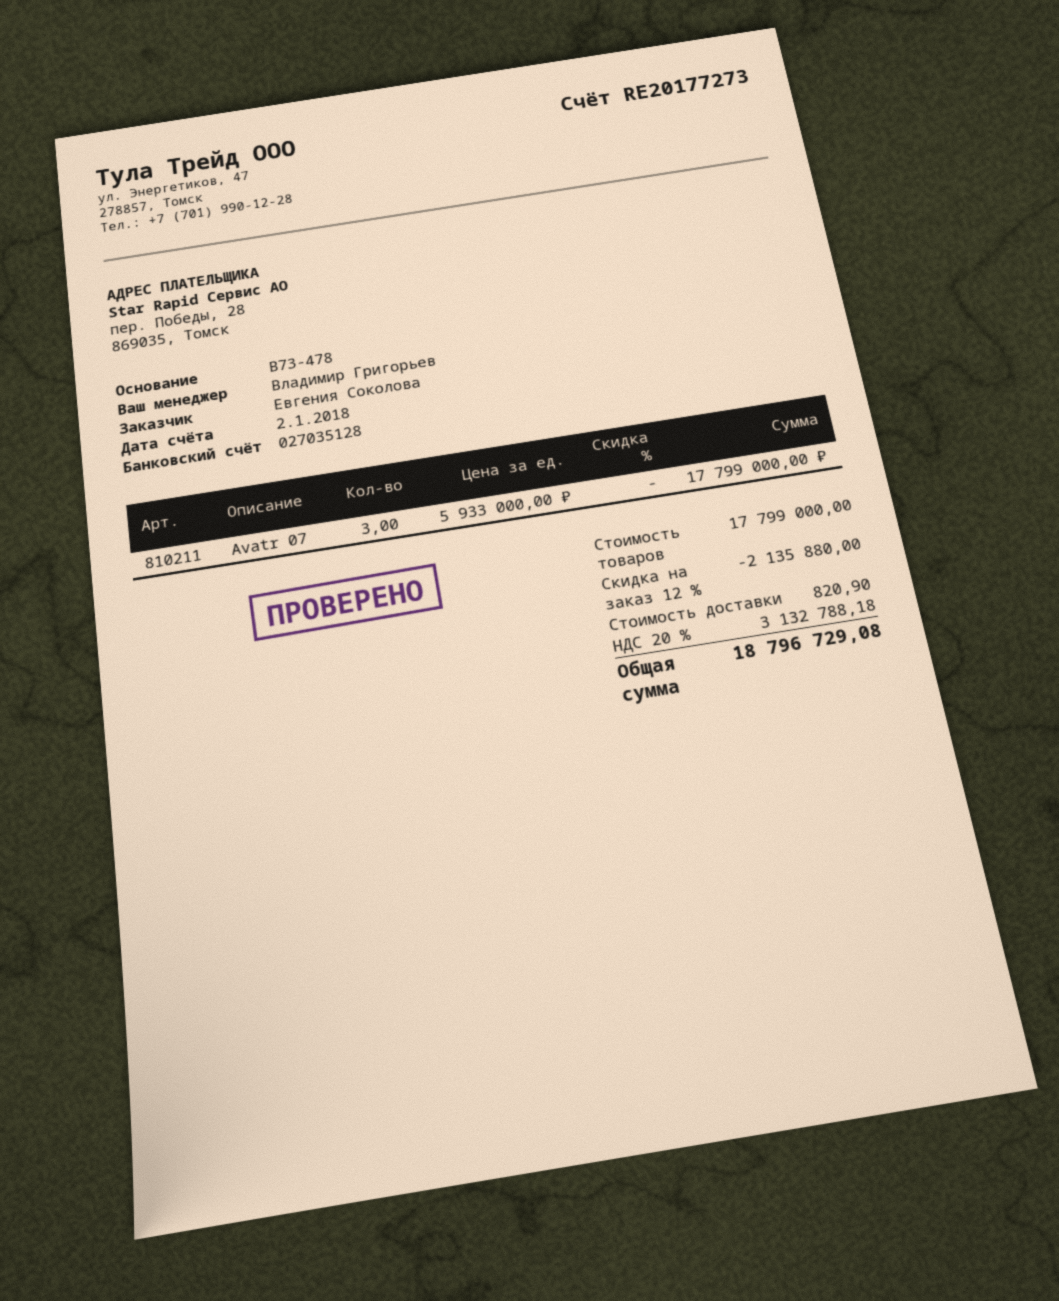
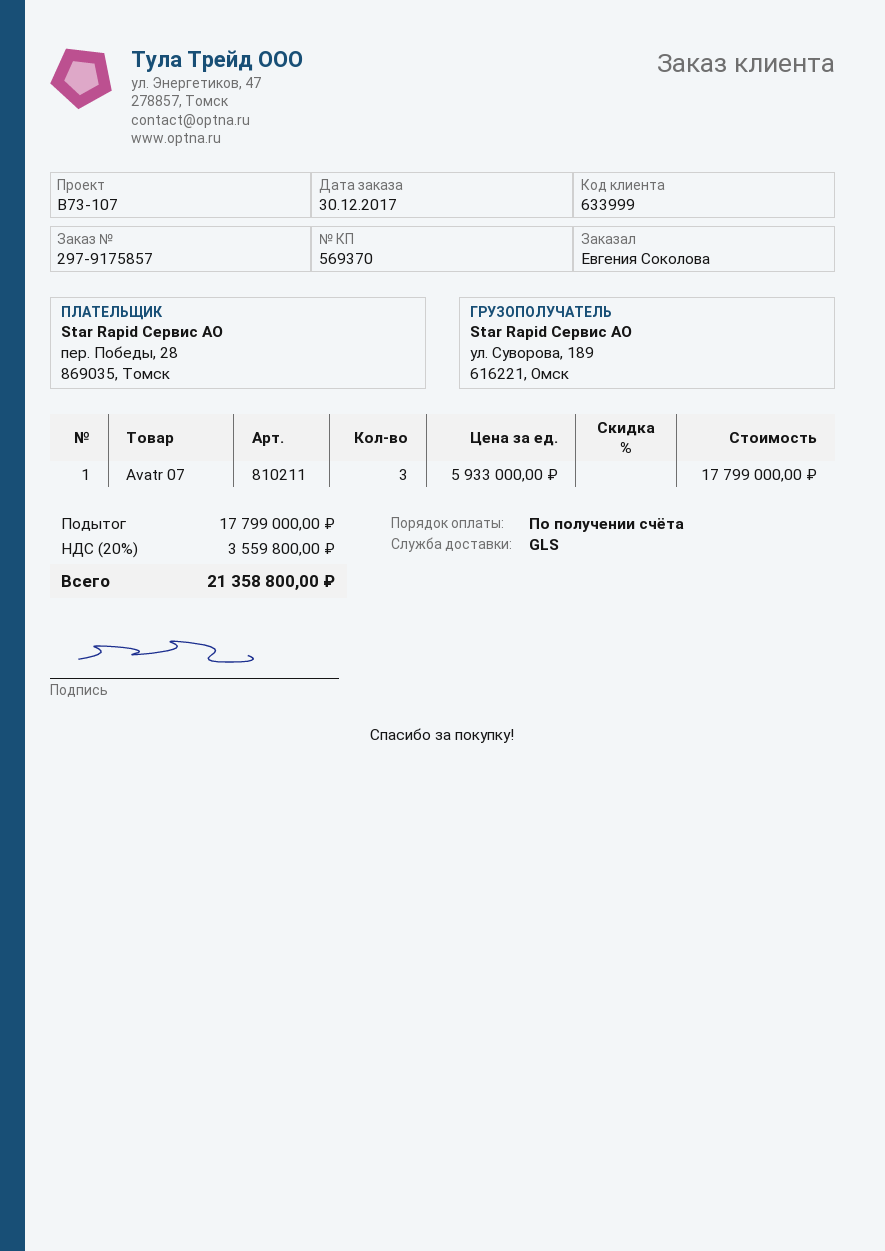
reference: B73-478 -> B73-107
discount: 12% = 2135880.00 -> none
shipping: 820.90 -> none
tax: 20% = 3132788.18 -> 20% = 3559800.00
total: 18796729.08 -> 21358800.00

